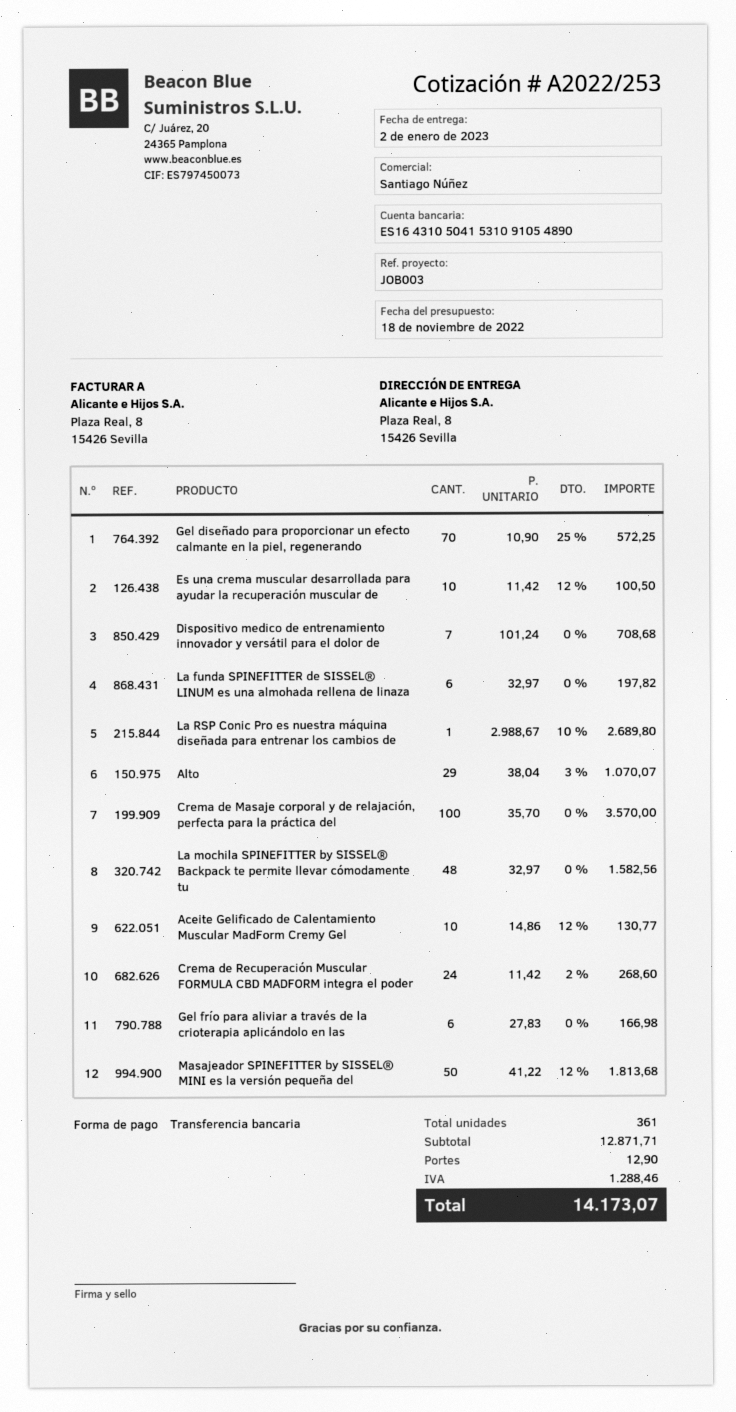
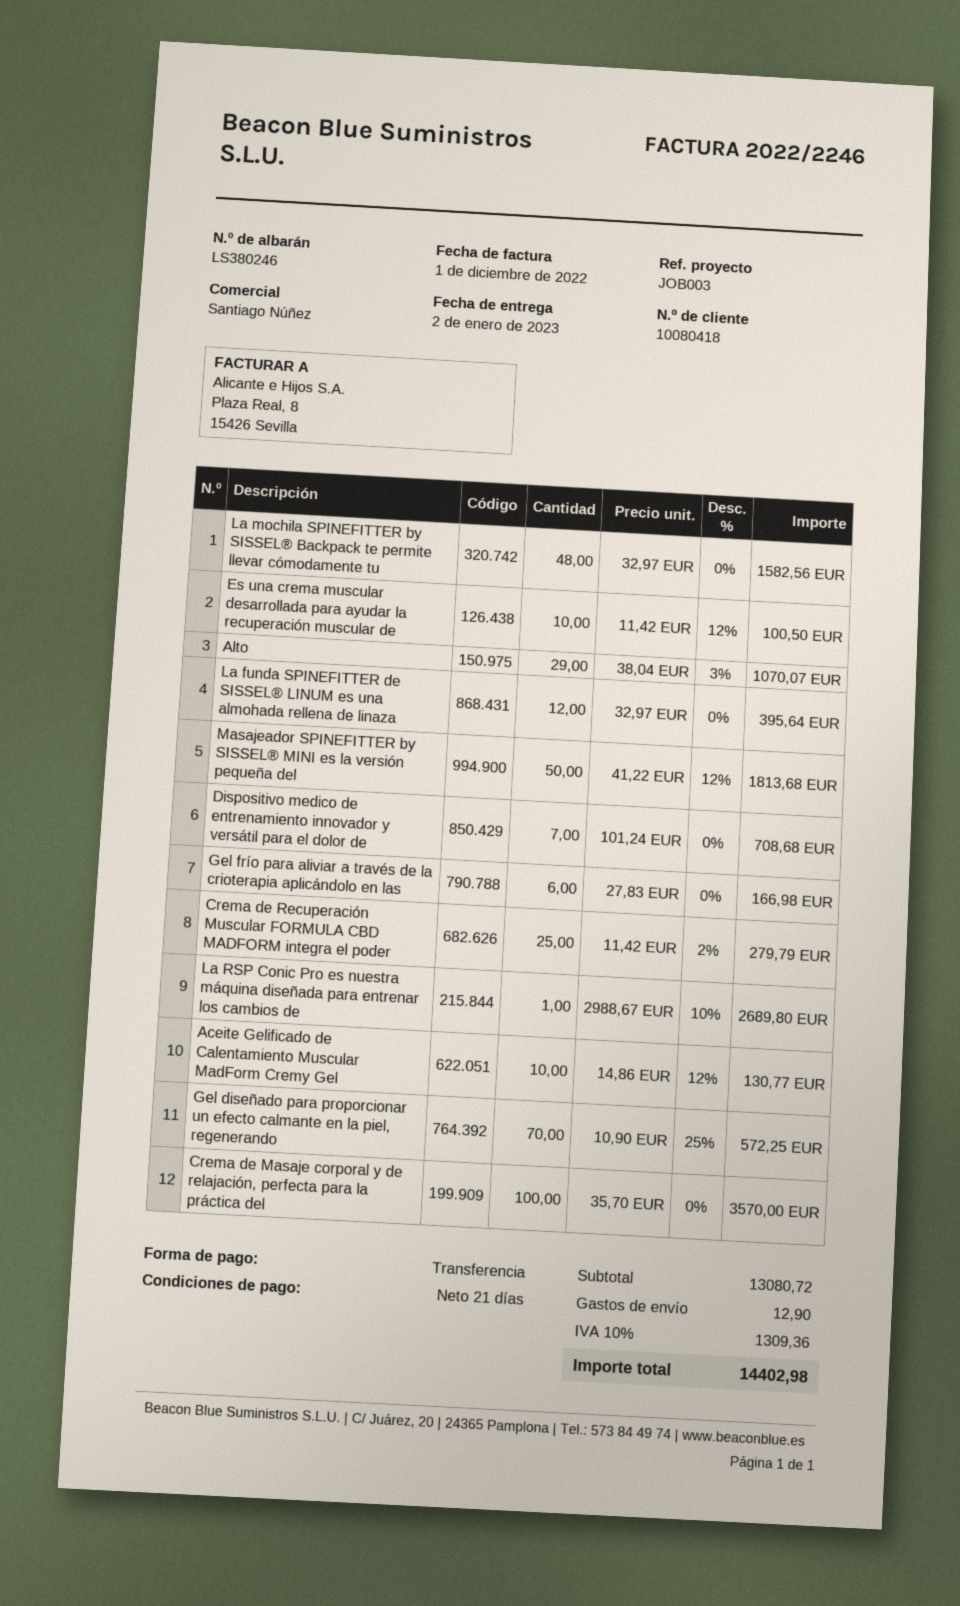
La funda SPINEFITTER de SISSEL® LINUM es una almohada rellena de linaza: 6 x 32.97 = 197.82 -> 12 x 32.97 = 395.64
Crema de Recuperación Muscular FORMULA CBD MADFORM integra el poder: 24 x 11.42 - 2% = 268.60 -> 25 x 11.42 - 2% = 279.79
subtotal: 12871.71 -> 13080.72
tax: 1288.46 -> 1309.36
total: 14173.07 -> 14402.98

